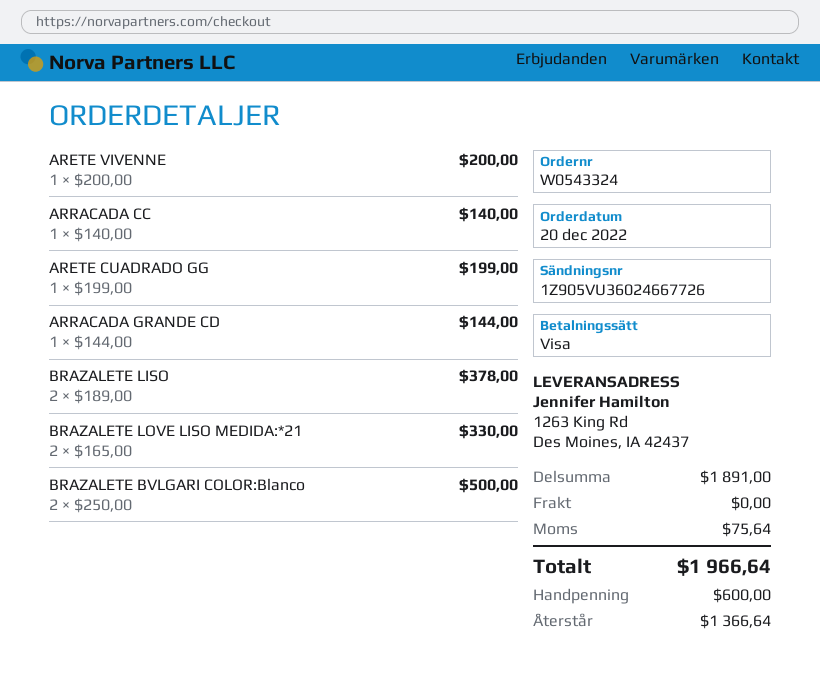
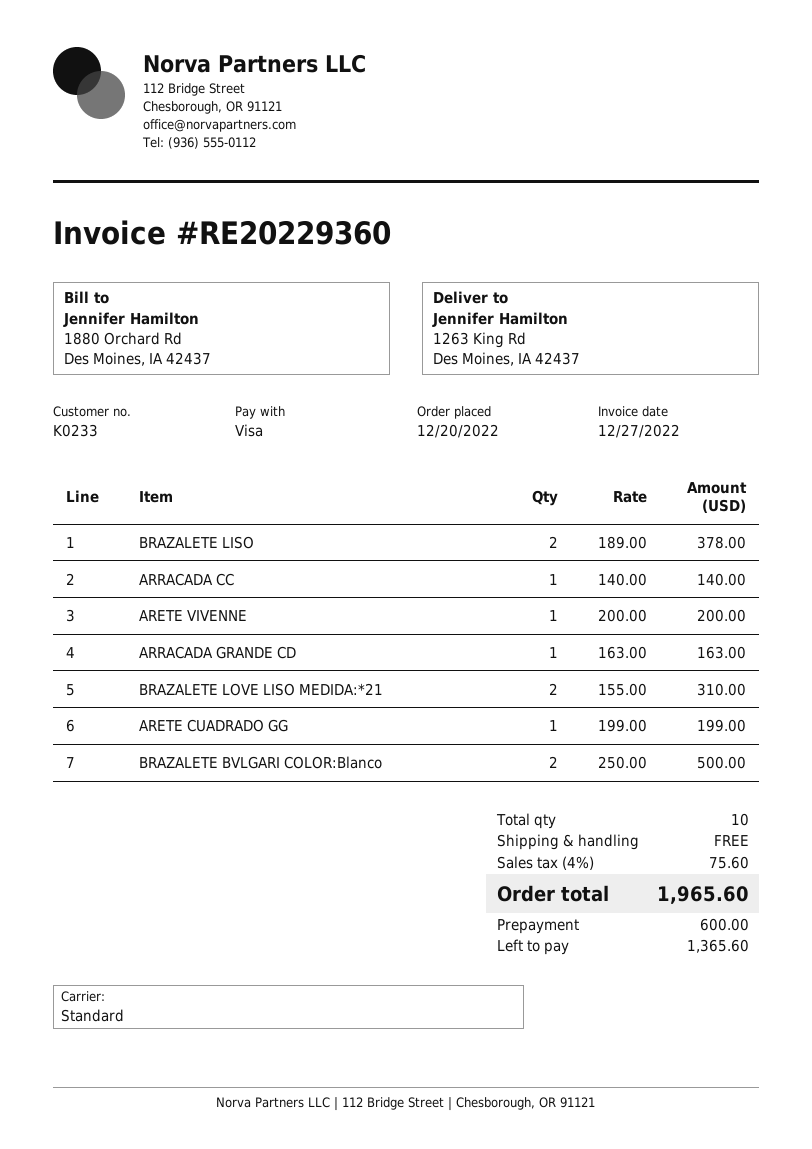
ARRACADA GRANDE CD: 1 x 144.00 = 144.00 -> 1 x 163.00 = 163.00
BRAZALETE LOVE LISO MEDIDA:*21: 2 x 165.00 = 330.00 -> 2 x 155.00 = 310.00
tax: 75.64 -> 75.60
total: 1966.64 -> 1965.60
balance: 1366.64 -> 1365.60

